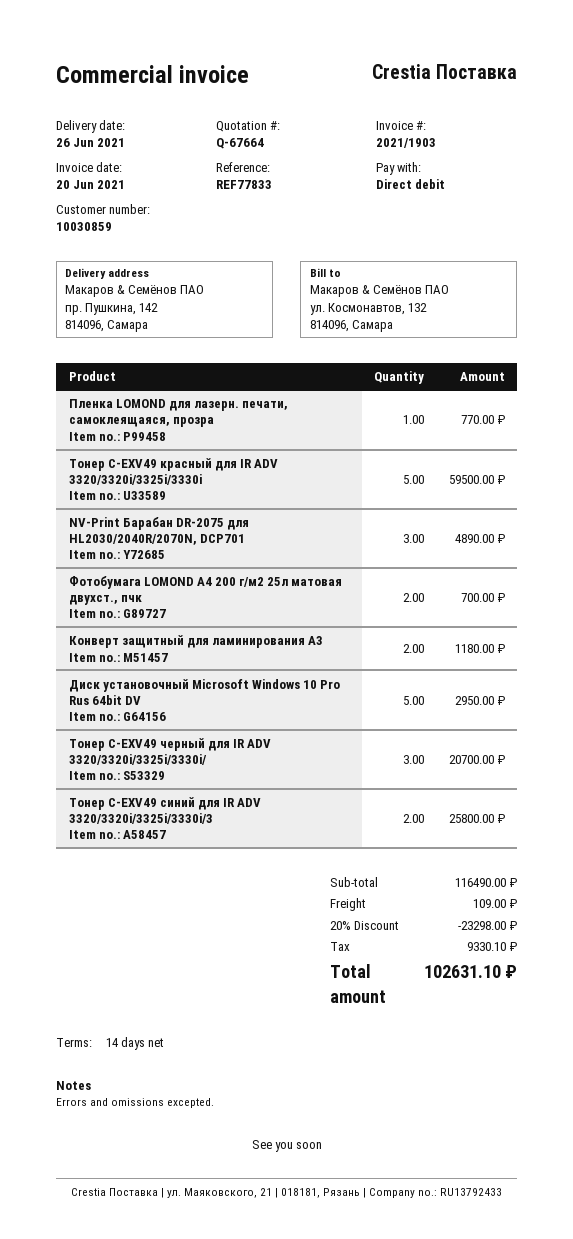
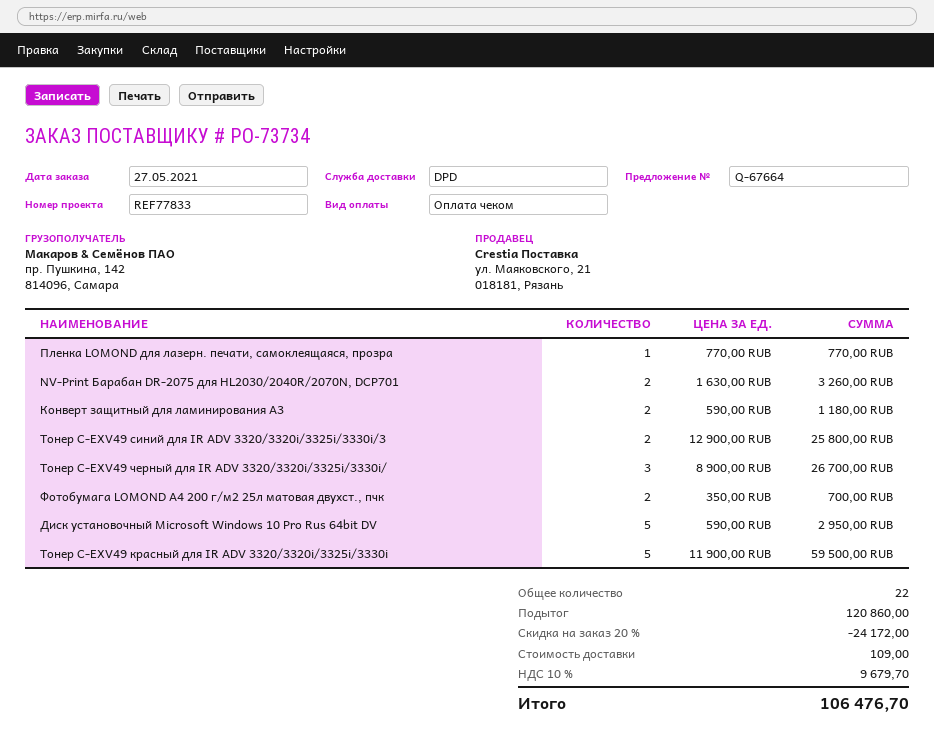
payment method: direct debit -> cheque
NV-Print Барабан DR-2075 для HL2030/2040R/2070N, DCP701: 3 for 4890.00 -> 2 for 3260.00
Тонер C-EXV49 черный для IR ADV 3320/3320i/3325i/3330i/: 3 for 20700.00 -> 3 for 26700.00
subtotal: 116490.00 -> 120860.00
discount: 20% = 23298.00 -> 20% = 24172.00
tax: 9330.10 -> 9679.70
total: 102631.10 -> 106476.70

